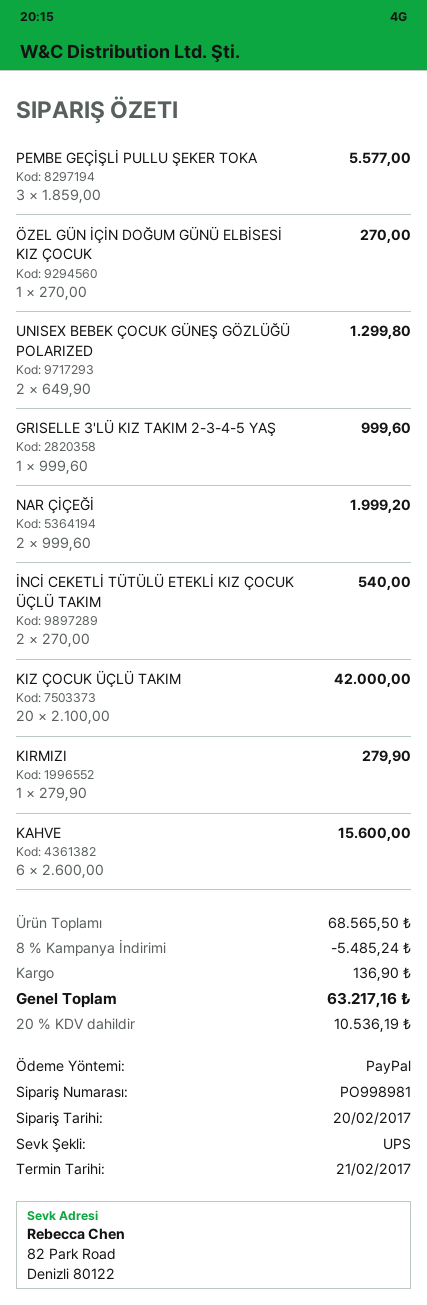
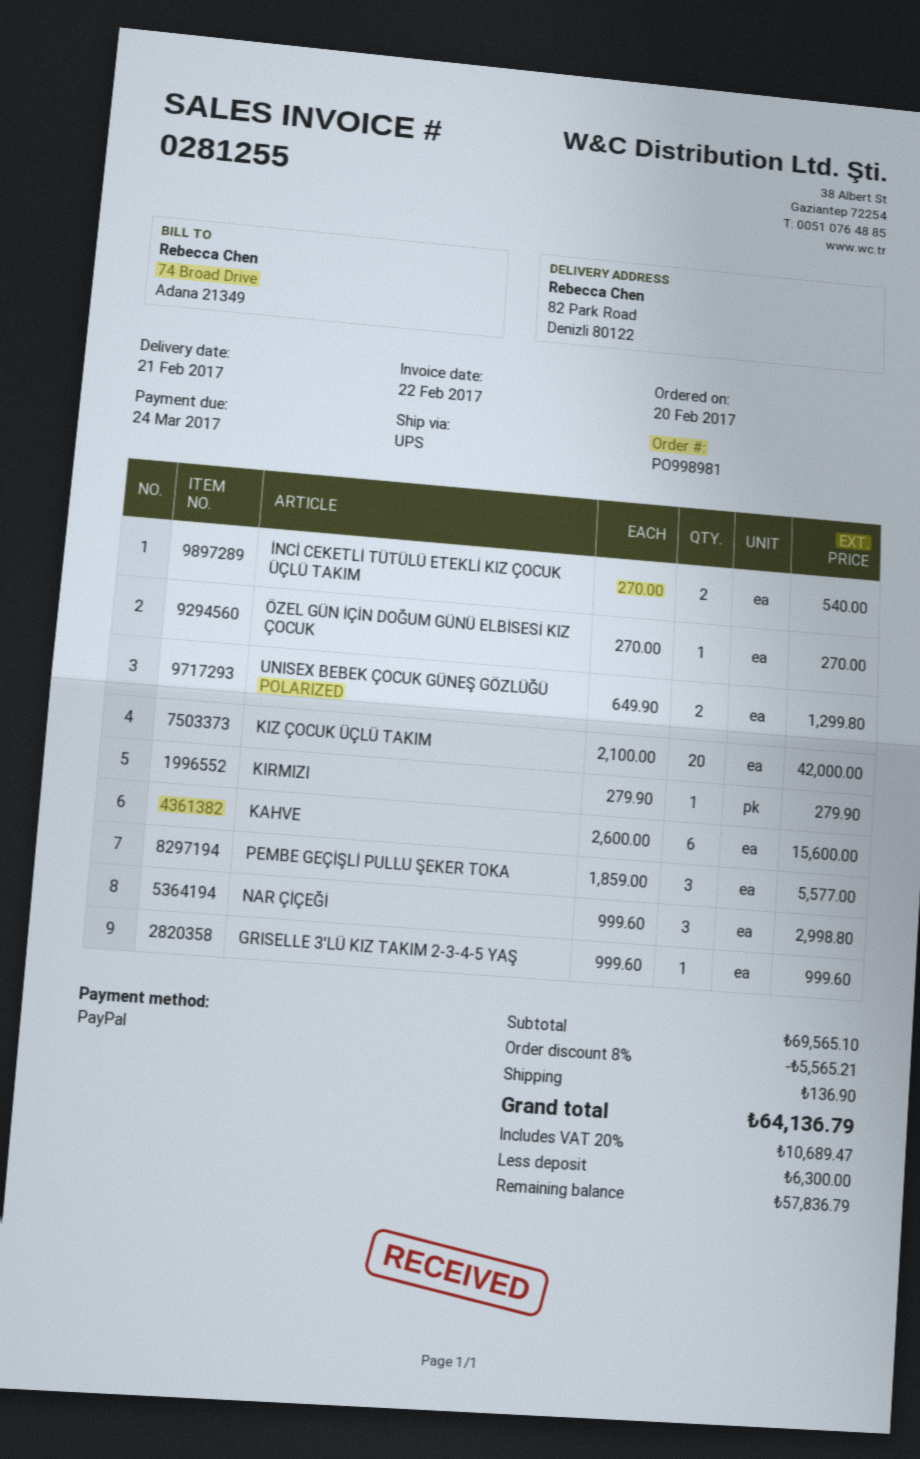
NAR ÇİÇEĞİ: 2 x 999.60 = 1999.20 -> 3 x 999.60 = 2998.80
subtotal: 68565.50 -> 69565.10
discount: 8% = 5485.24 -> 8% = 5565.21
tax: 20% = 10536.19 -> 20% = 10689.47
total: 63217.16 -> 64136.79

